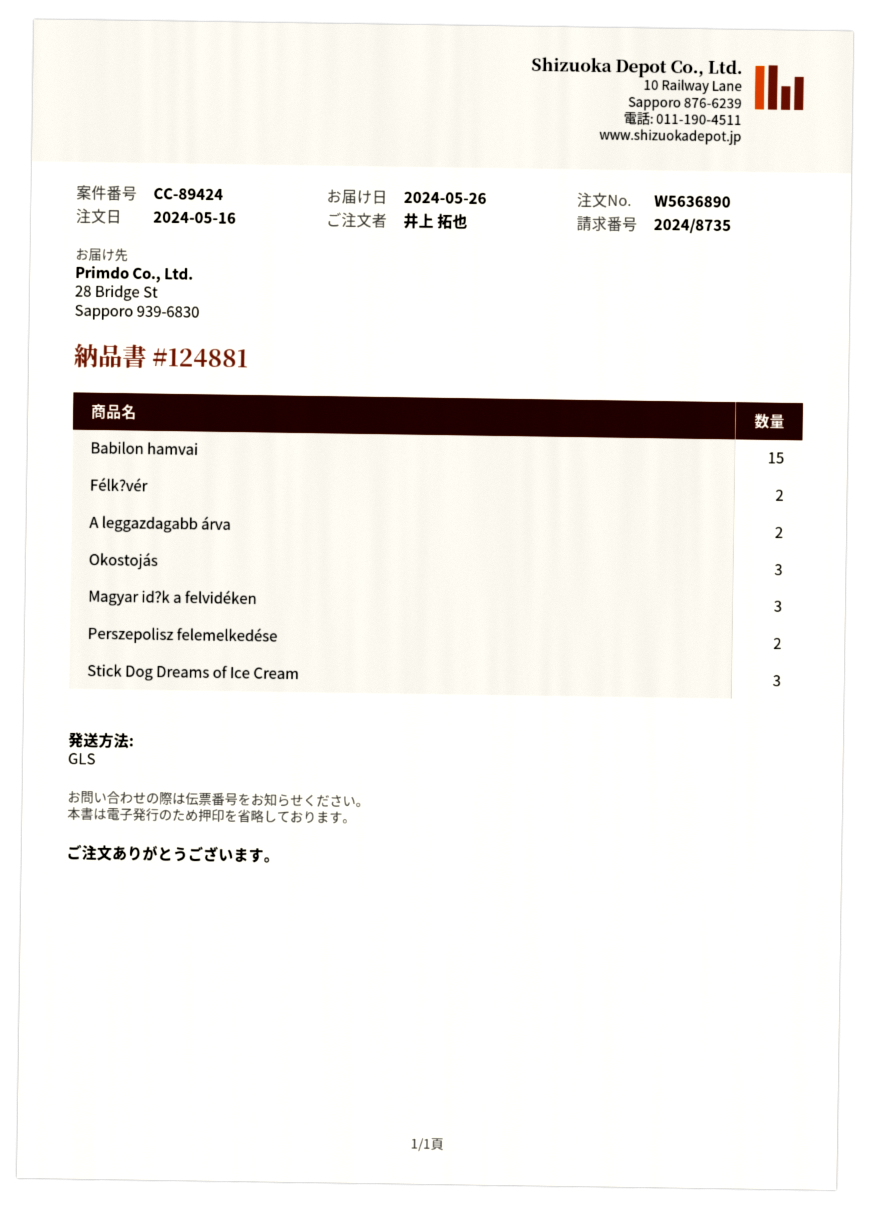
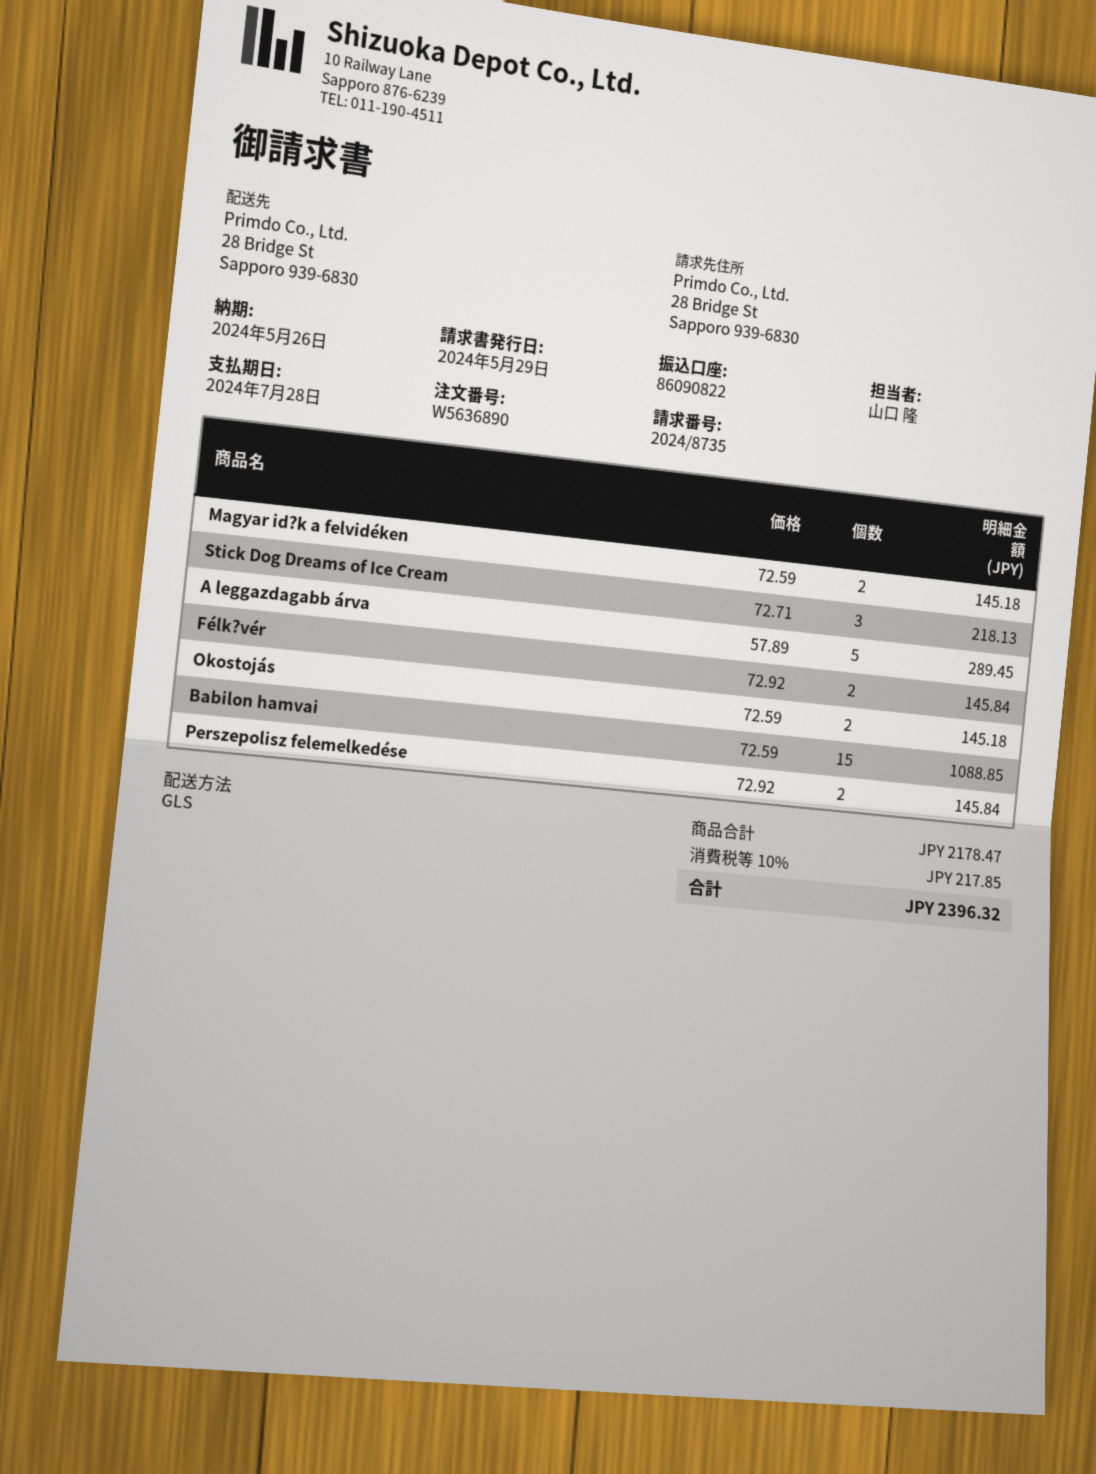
A leggazdagabb árva: 2 -> 5
Okostojás: 3 -> 2
Magyar id?k a felvidéken: 3 -> 2

